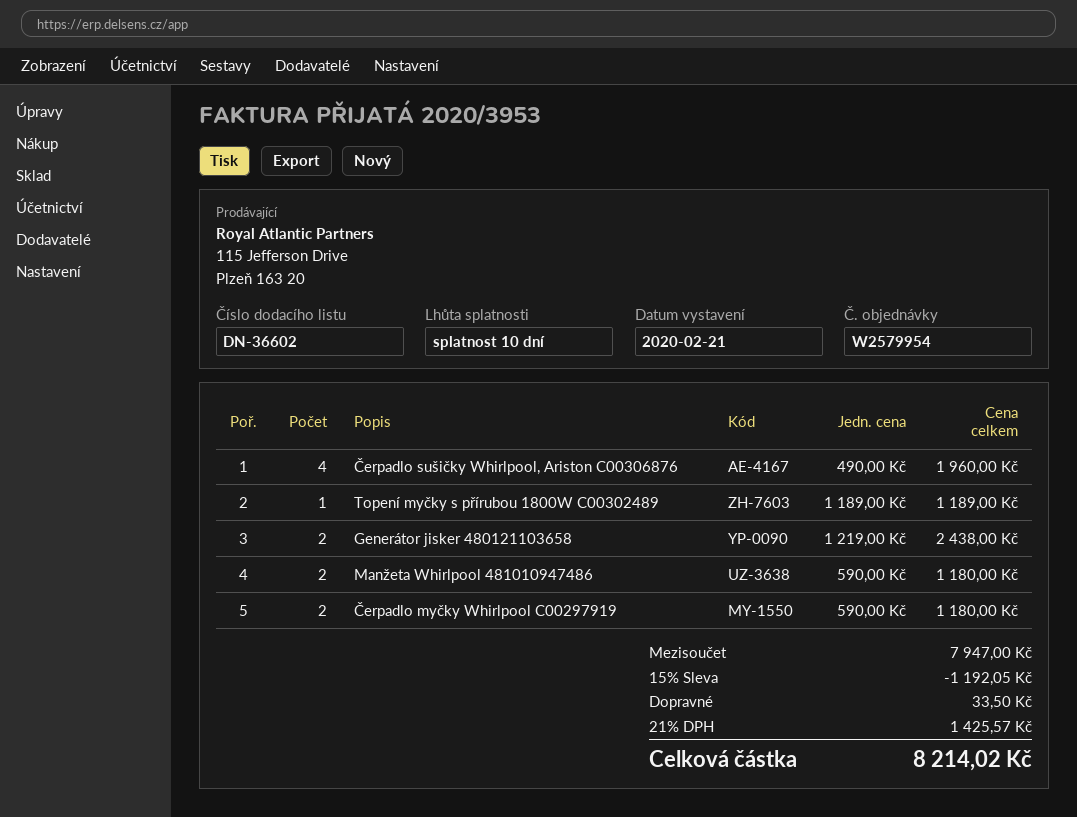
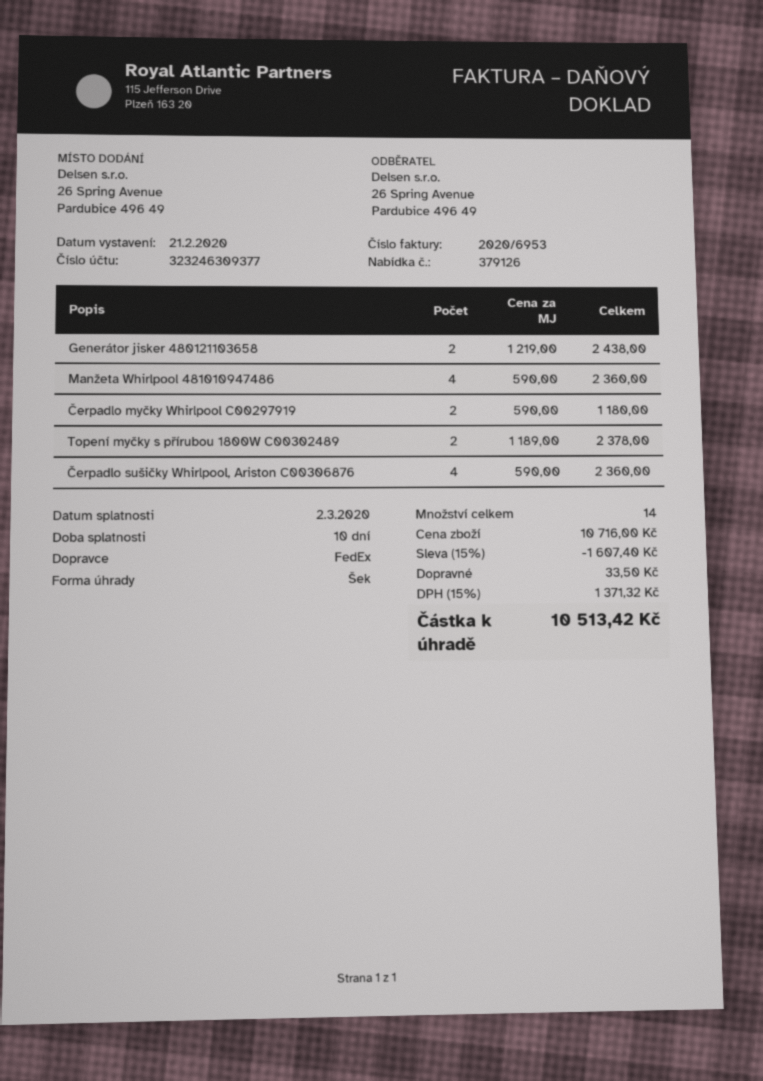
invoice number: 2020/3953 -> 2020/6953
Čerpadlo sušičky Whirlpool, Ariston C00306876: 4 x 490.00 = 1960.00 -> 4 x 590.00 = 2360.00
Topení myčky s přírubou 1800W C00302489: 1 x 1189.00 = 1189.00 -> 2 x 1189.00 = 2378.00
Manžeta Whirlpool 481010947486: 2 x 590.00 = 1180.00 -> 4 x 590.00 = 2360.00
subtotal: 7947.00 -> 10716.00
discount: 15% = 1192.05 -> 15% = 1607.40
tax: 21% = 1425.57 -> 15% = 1371.32
total: 8214.02 -> 10513.42

